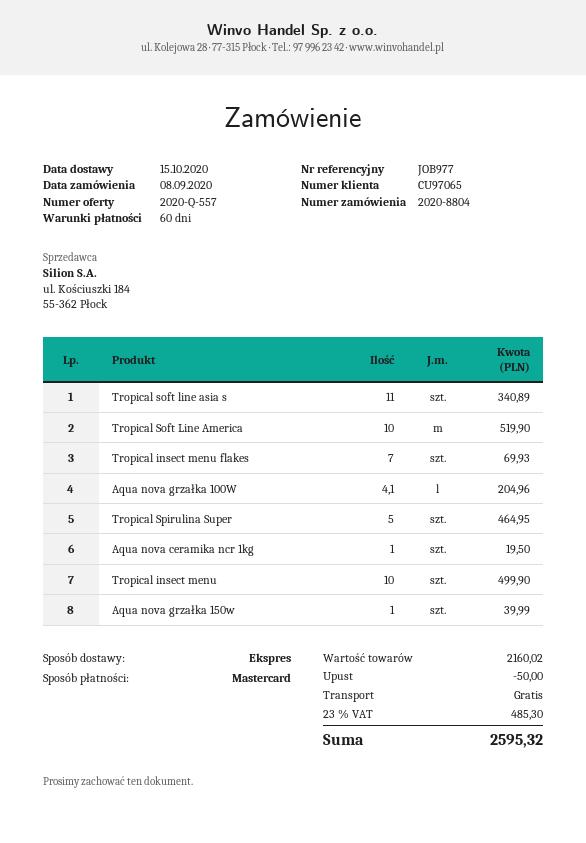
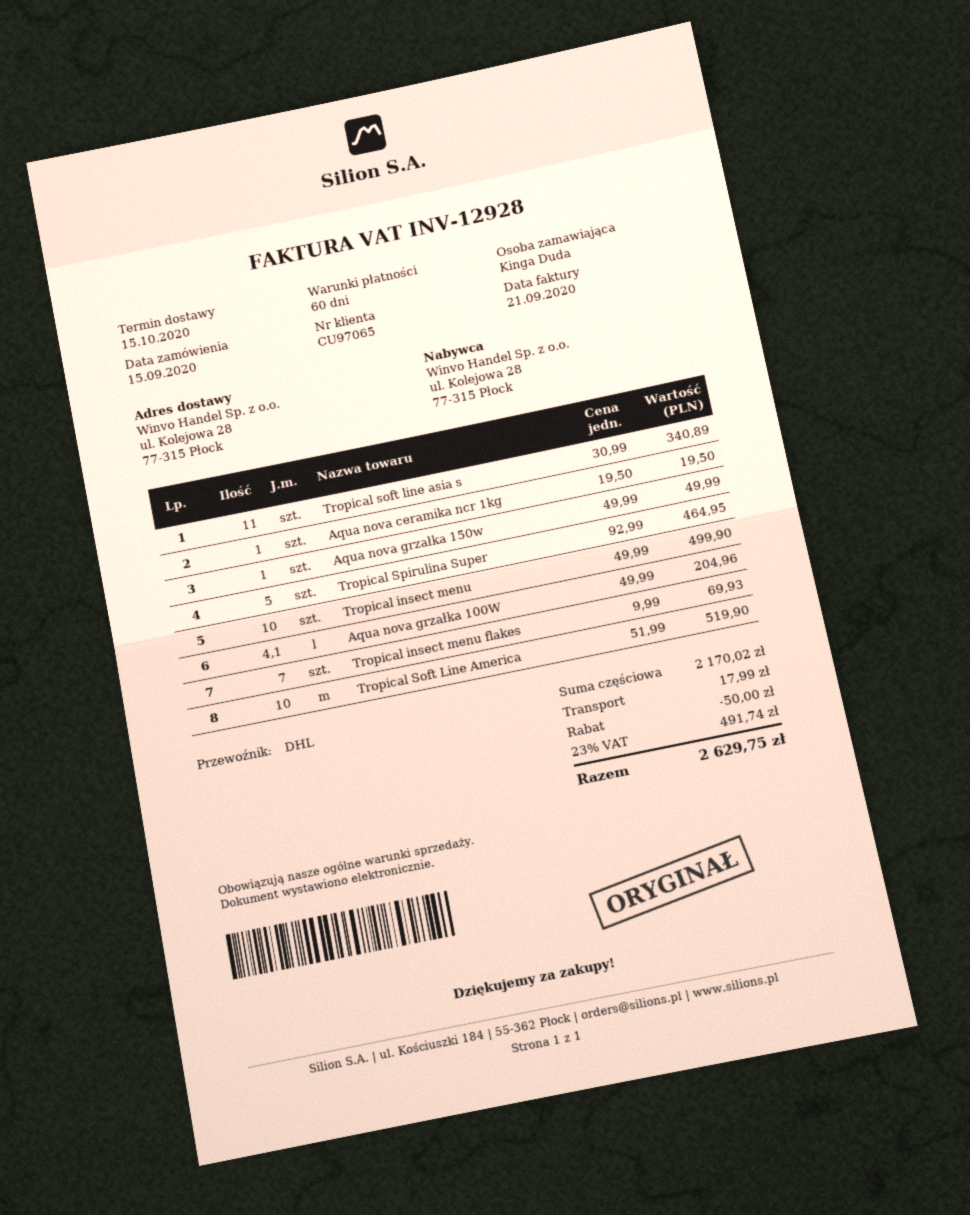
order date: 2020-09-08 -> 2020-09-15
shipping method: express -> DHL
Aqua nova grzałka 150w: 1 for 39.99 -> 1 for 49.99
subtotal: 2160.02 -> 2170.02
shipping: 0.00 -> 17.99
tax: 23% = 485.30 -> 23% = 491.74
total: 2595.32 -> 2629.75

